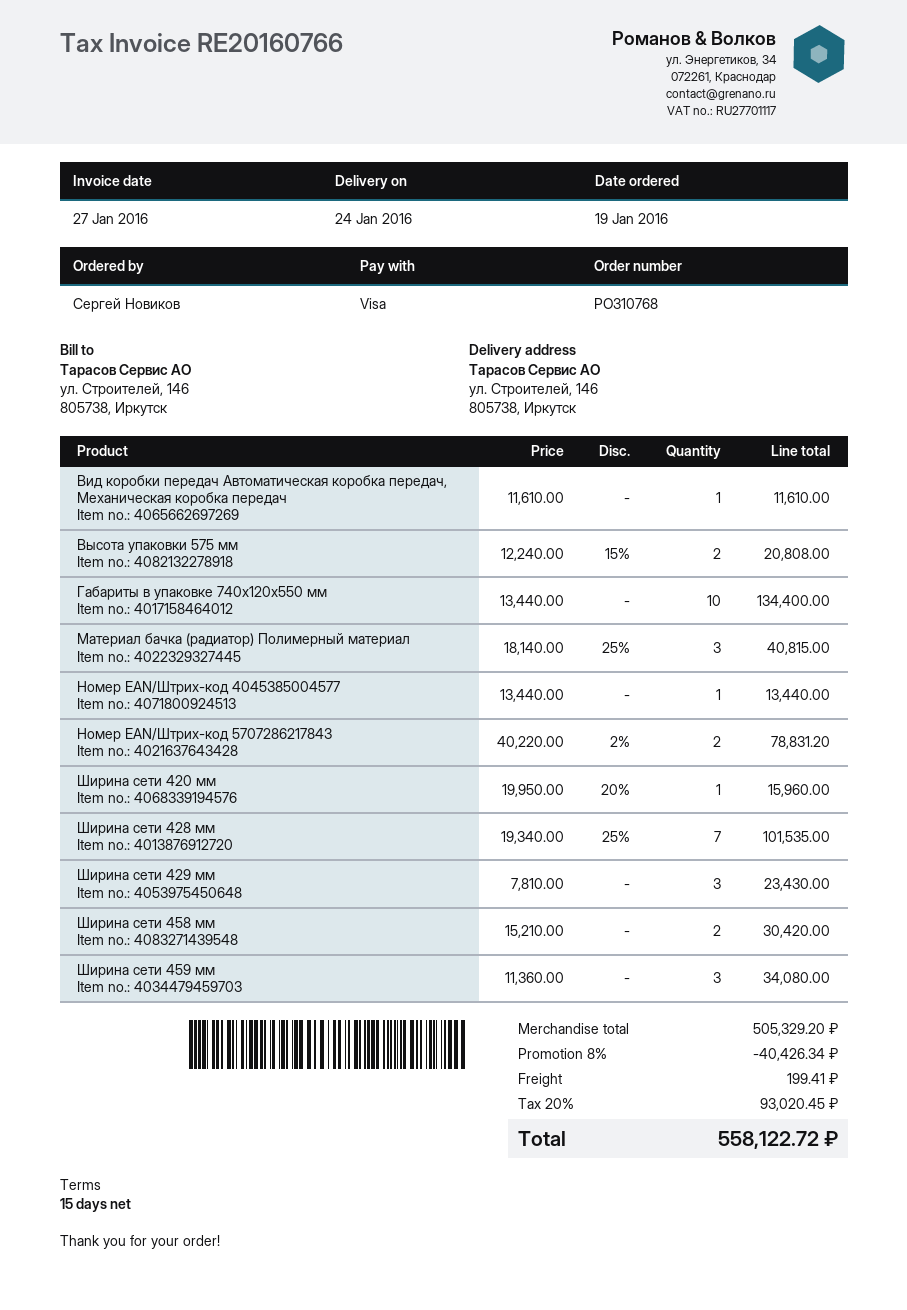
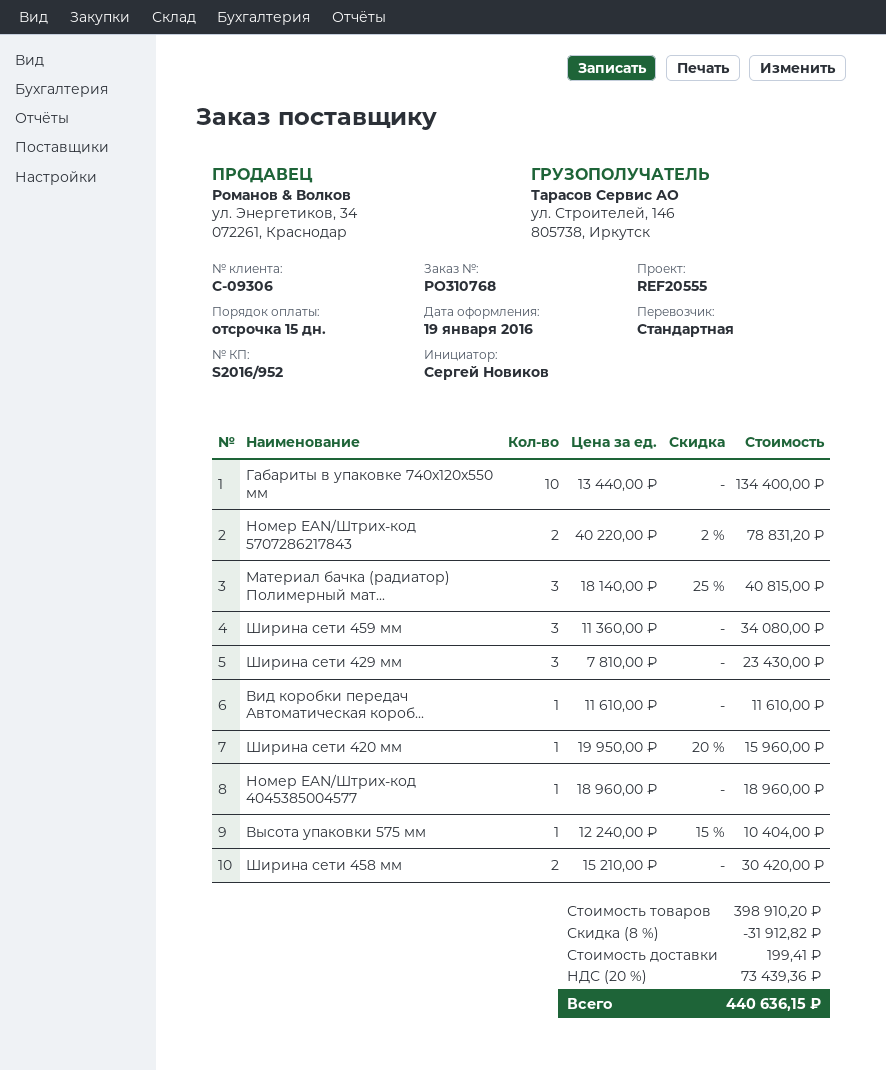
Высота упаковки 575 мм: 2 x 12240.00 - 15% = 20808.00 -> 1 x 12240.00 - 15% = 10404.00
Номер EAN/Штрих-код 4045385004577: 1 x 13440.00 = 13440.00 -> 1 x 18960.00 = 18960.00
Ширина сети 428 мм: 7 x 19340.00 - 25% = 101535.00 -> none
subtotal: 505329.20 -> 398910.20
discount: 8% = 40426.34 -> 8% = 31912.82
tax: 20% = 93020.45 -> 20% = 73439.36
total: 558122.72 -> 440636.15

